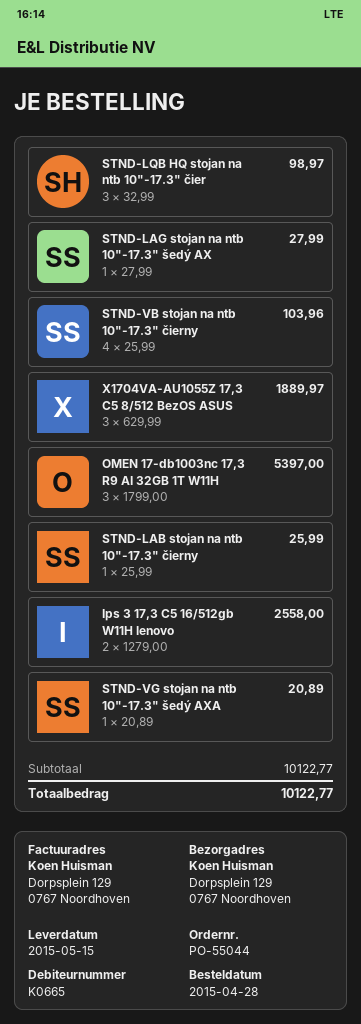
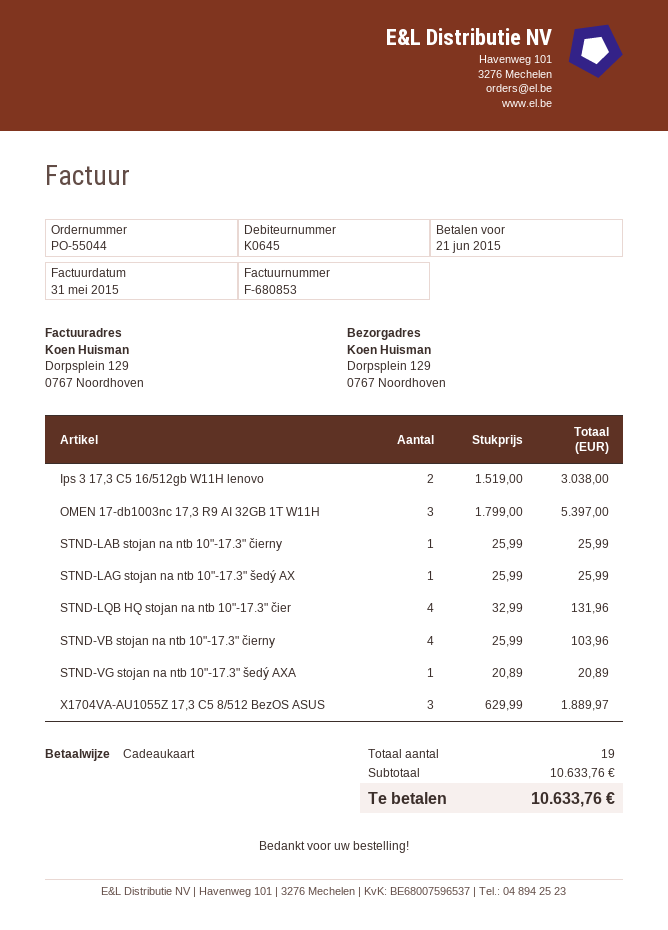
customer number: K0665 -> K0645
STND-LQB HQ stojan na ntb 10"-17.3" čier: 3 x 32.99 = 98.97 -> 4 x 32.99 = 131.96
STND-LAG stojan na ntb 10"-17.3" šedý AX: 1 x 27.99 = 27.99 -> 1 x 25.99 = 25.99
Ips 3 17,3 C5 16/512gb W11H lenovo: 2 x 1279.00 = 2558.00 -> 2 x 1519.00 = 3038.00
subtotal: 10122.77 -> 10633.76
total: 10122.77 -> 10633.76

